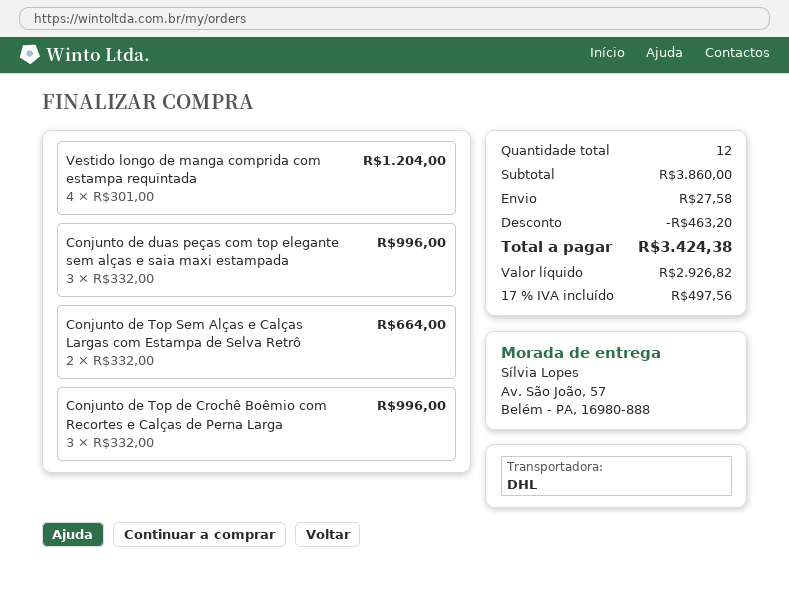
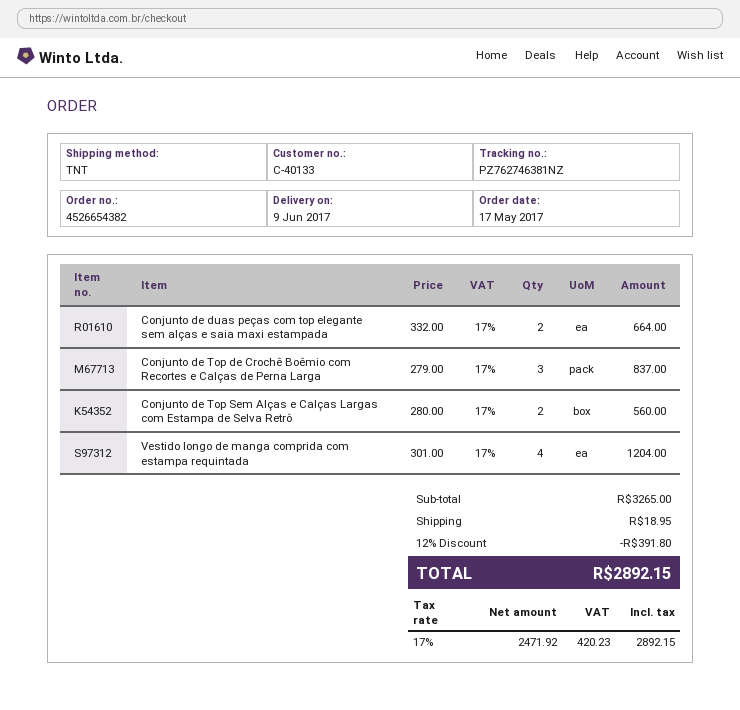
shipping method: DHL -> TNT
Conjunto de duas peças com top elegante sem alças e saia maxi estampada: 3 x 332.00 = 996.00 -> 2 x 332.00 = 664.00
Conjunto de Top Sem Alças e Calças Largas com Estampa de Selva Retrô: 2 x 332.00 = 664.00 -> 2 x 280.00 = 560.00
Conjunto de Top de Crochê Boêmio com Recortes e Calças de Perna Larga: 3 x 332.00 = 996.00 -> 3 x 279.00 = 837.00
subtotal: 3860.00 -> 3265.00
discount: 463.20 -> 391.80
shipping: 27.58 -> 18.95
net: 2926.82 -> 2471.92
tax: 17% = 497.56 -> 17% = 420.23
total: 3424.38 -> 2892.15

